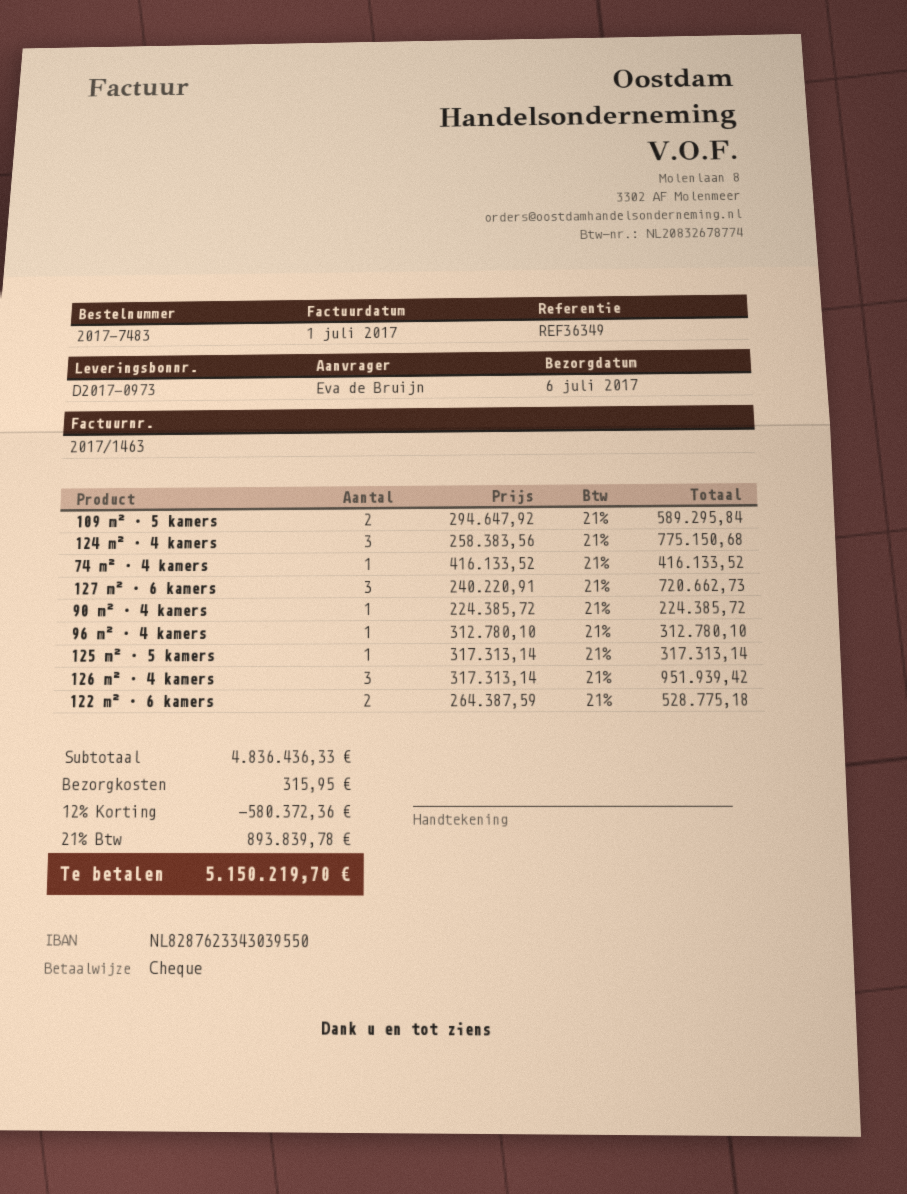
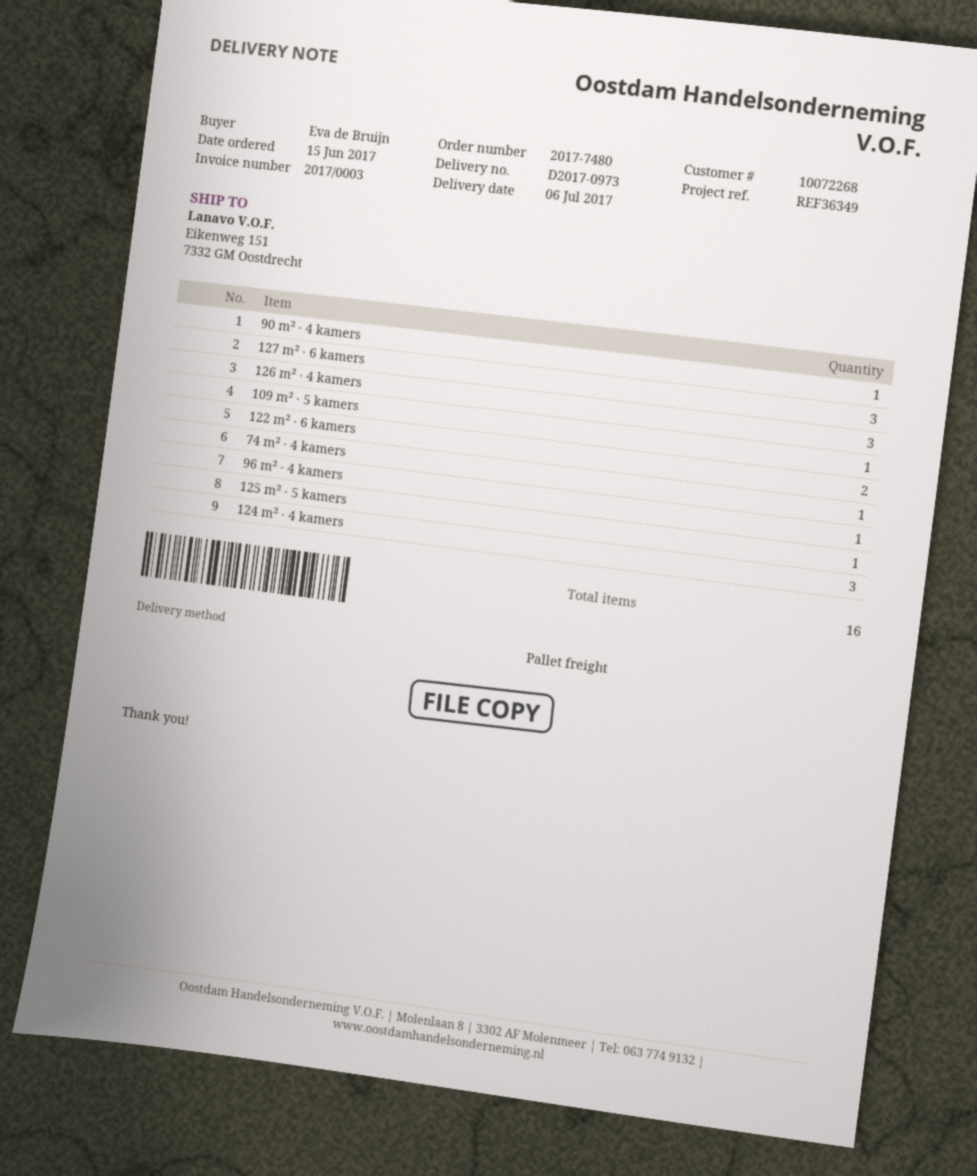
order number: 2017-7483 -> 2017-7480
invoice number: 2017/1463 -> 2017/0003
109 m² · 5 kamers: 2 -> 1

